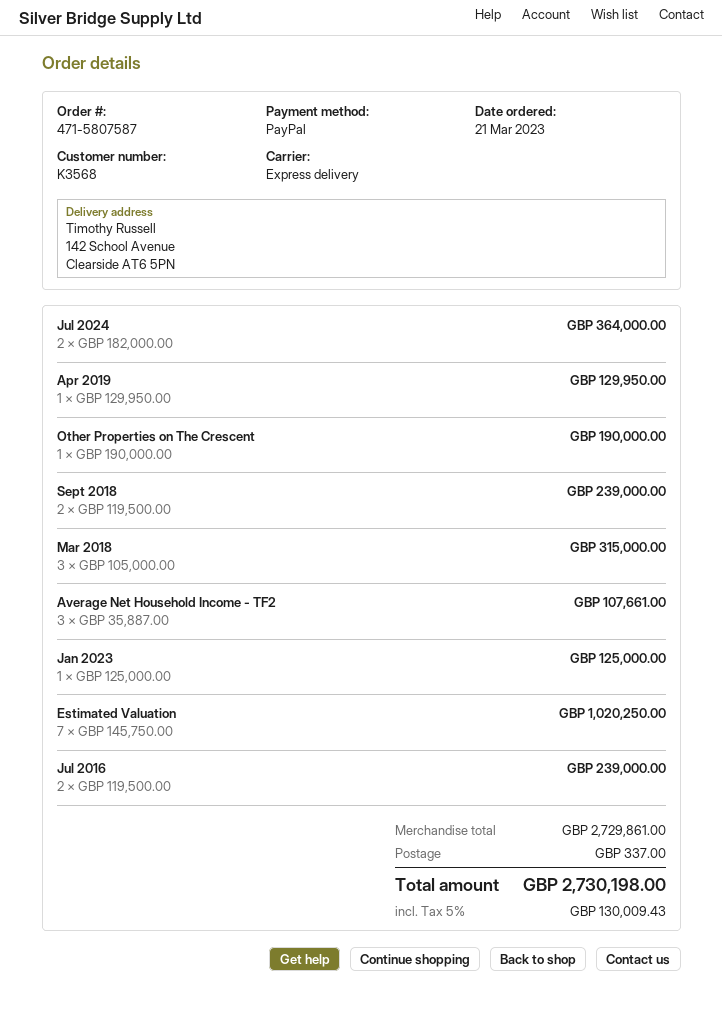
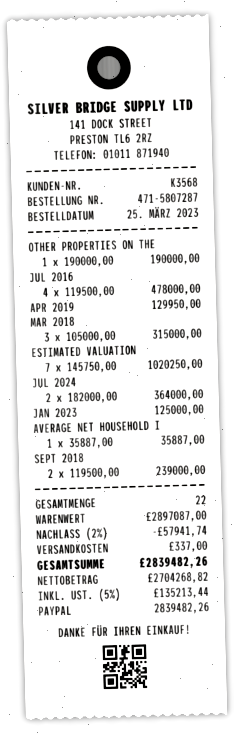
order number: 471-5807587 -> 471-5807287
order date: 2023-03-21 -> 2023-03-25
Average Net Household Income - TF2: 3 x 35887.00 = 107661.00 -> 1 x 35887.00 = 35887.00
Jul 2016: 2 x 119500.00 = 239000.00 -> 4 x 119500.00 = 478000.00
subtotal: 2729861.00 -> 2897087.00
discount: none -> 2% = 57941.74
tax: 5% = 130009.43 -> 5% = 135213.44
total: 2730198.00 -> 2839482.26

